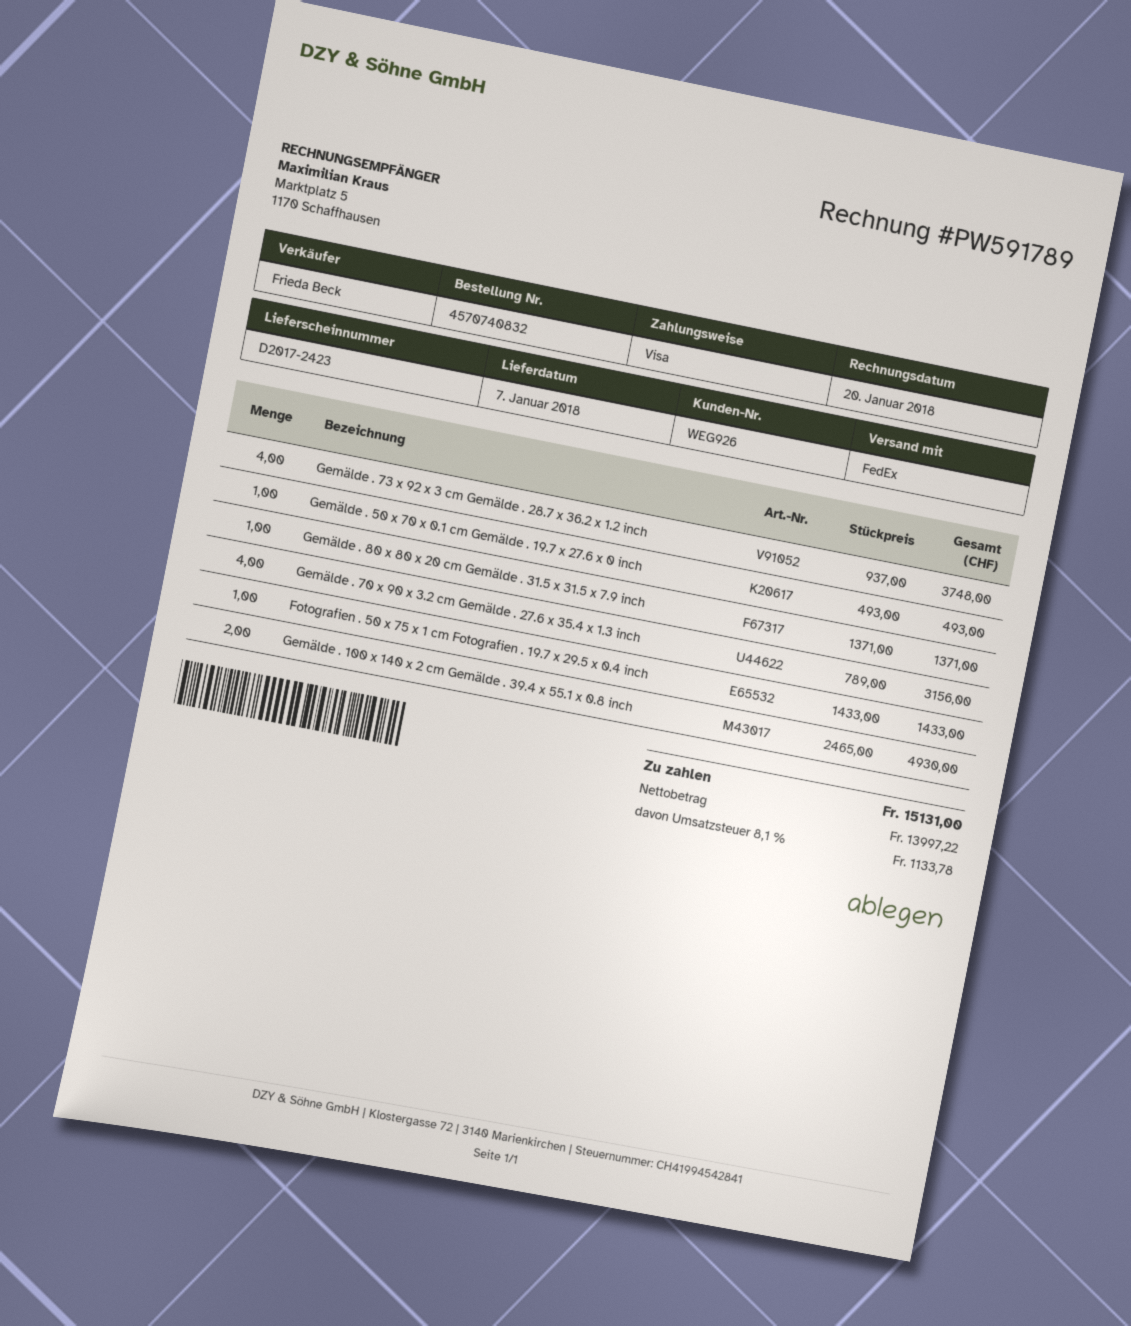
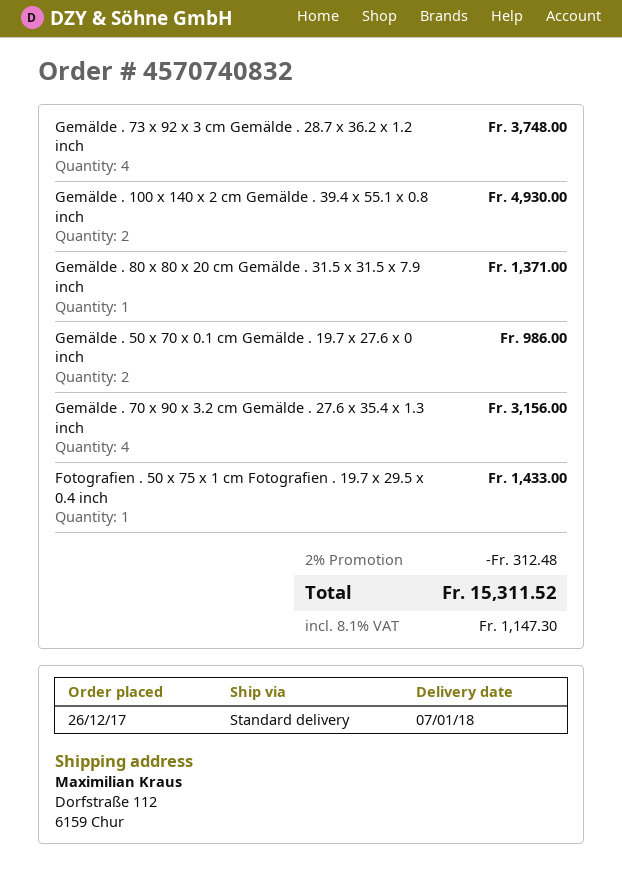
shipping method: FedEx -> standard
Gemälde . 50 x 70 x 0.1 cm Gemälde . 19.7 x 27.6 x 0 inch: 1 for 493.00 -> 2 for 986.00
discount: none -> 2% = 312.48
tax: 8.1% = 1133.78 -> 8.1% = 1147.30
total: 15131.00 -> 15311.52

